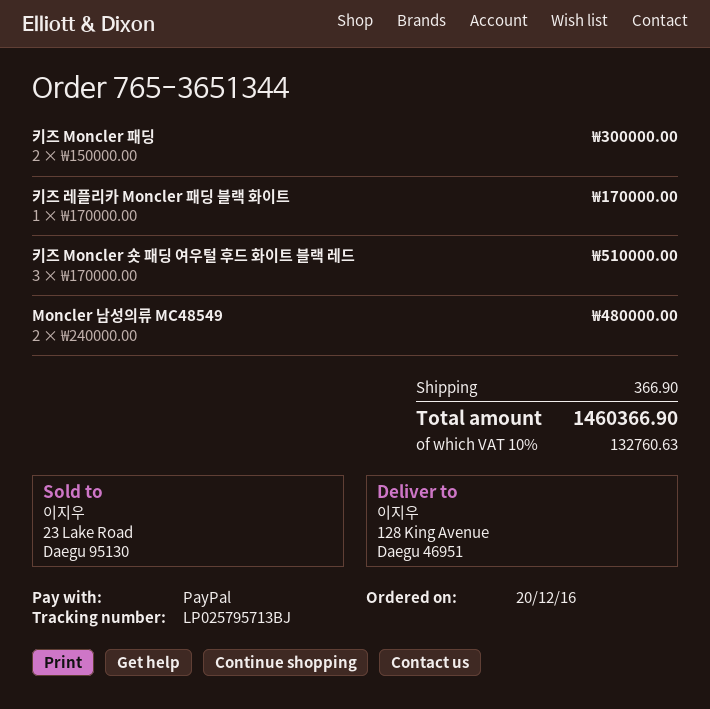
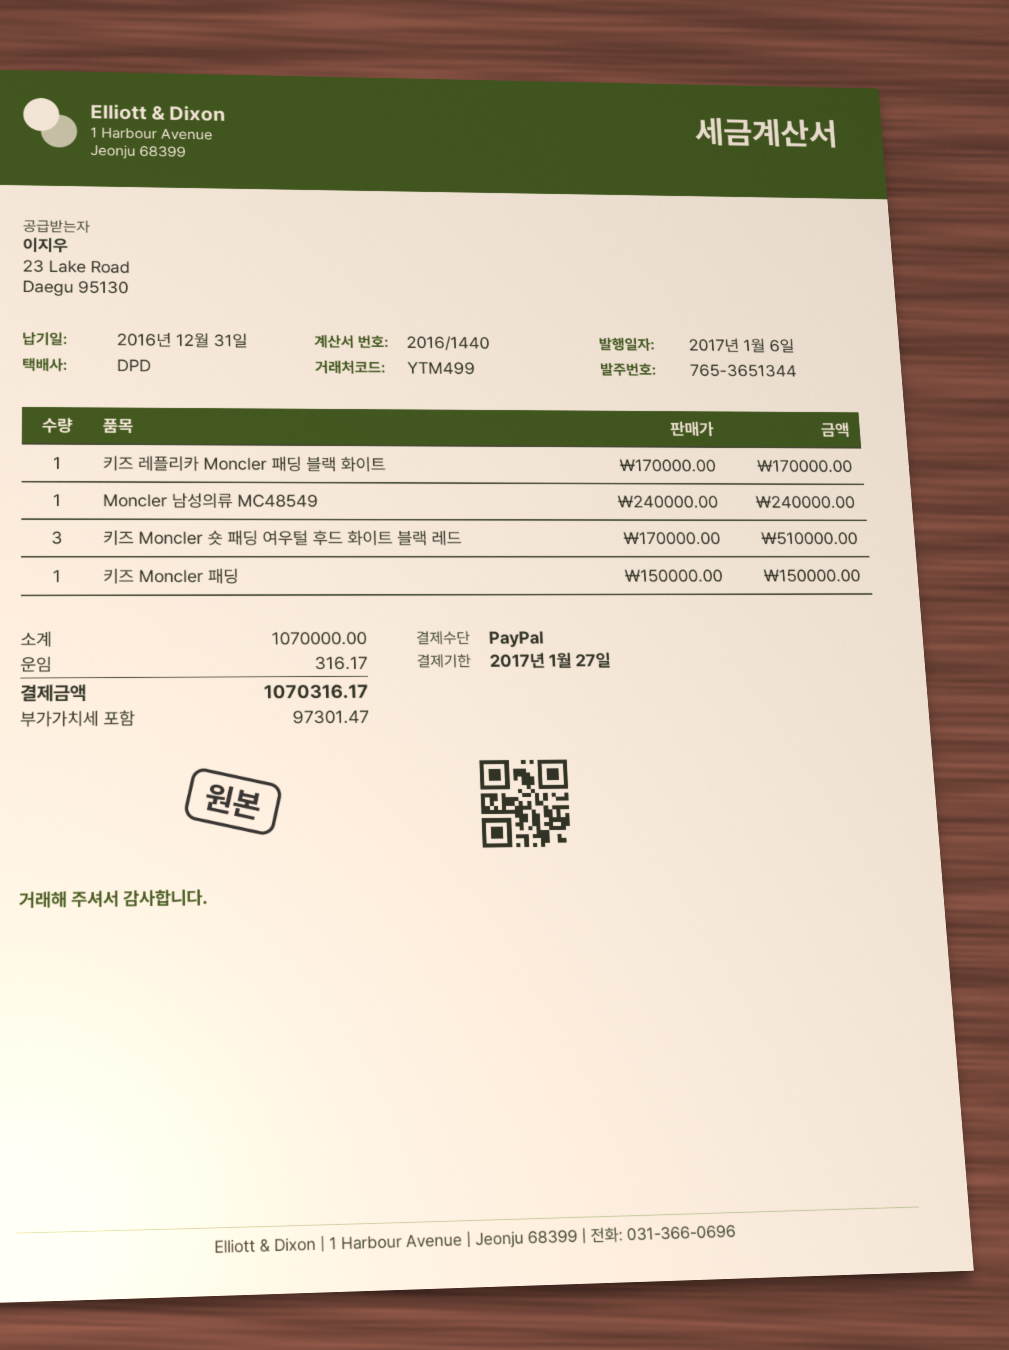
키즈 Moncler 패딩: 2 x 150000.00 = 300000.00 -> 1 x 150000.00 = 150000.00
Moncler 남성의류 MC48549: 2 x 240000.00 = 480000.00 -> 1 x 240000.00 = 240000.00
shipping: 366.90 -> 316.17
tax: 132760.63 -> 97301.47
total: 1460366.90 -> 1070316.17

